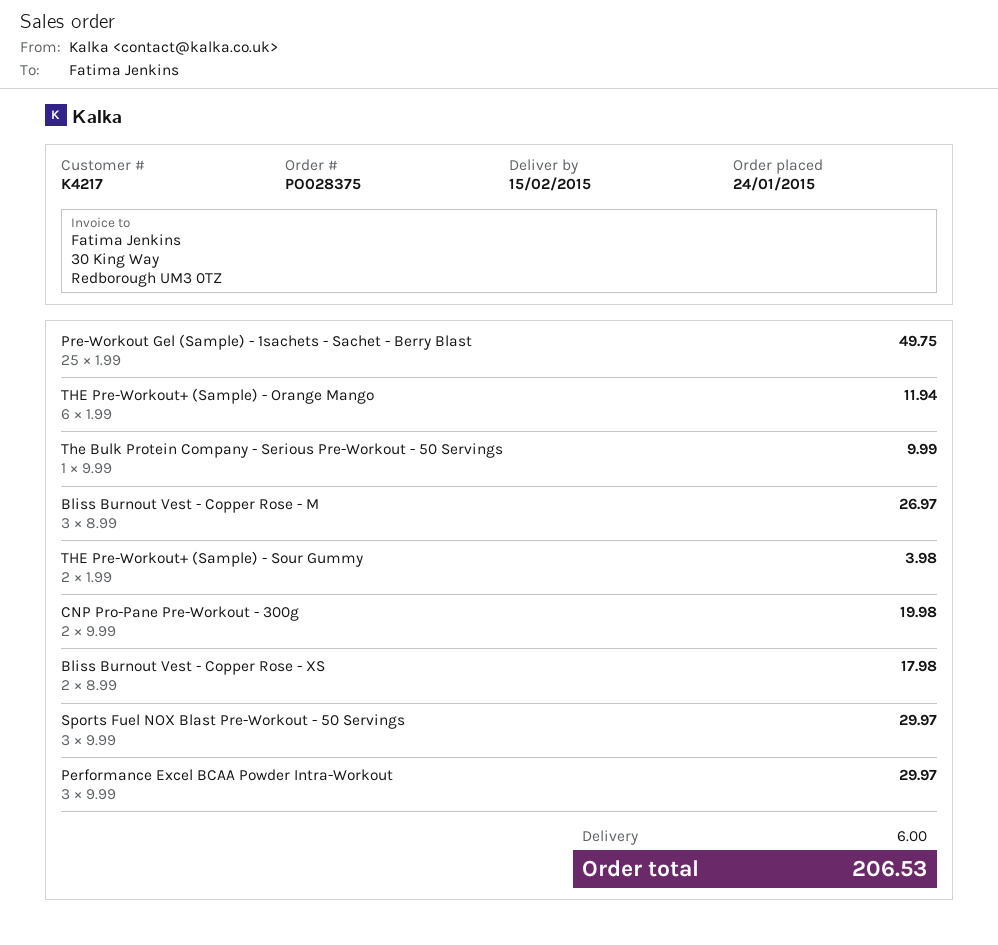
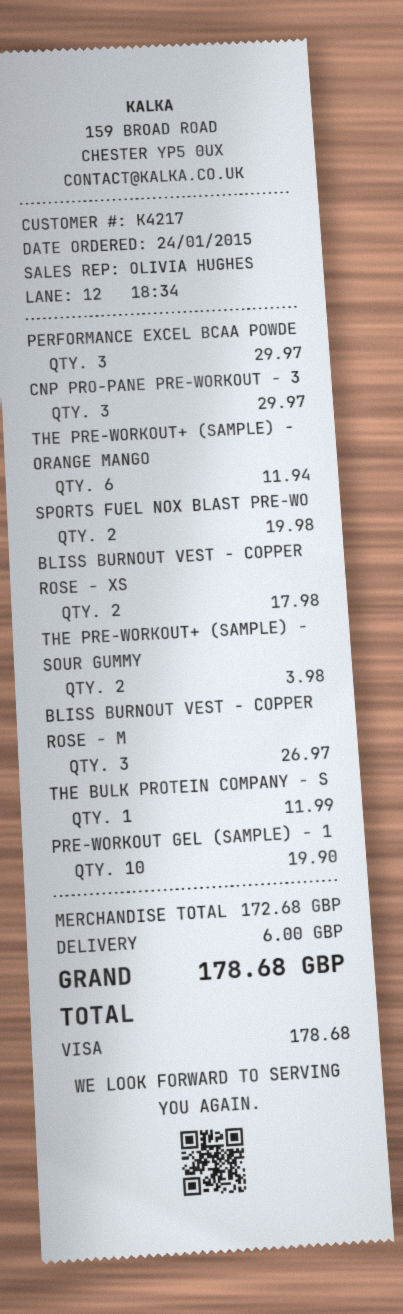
Pre-Workout Gel (Sample) - 1sachets - Sachet - Berry Blast: 25 for 49.75 -> 10 for 19.90
The Bulk Protein Company - Serious Pre-Workout - 50 Servings: 1 for 9.99 -> 1 for 11.99
CNP Pro-Pane Pre-Workout - 300g: 2 for 19.98 -> 3 for 29.97
Sports Fuel NOX Blast Pre-Workout - 50 Servings: 3 for 29.97 -> 2 for 19.98
total: 206.53 -> 178.68

